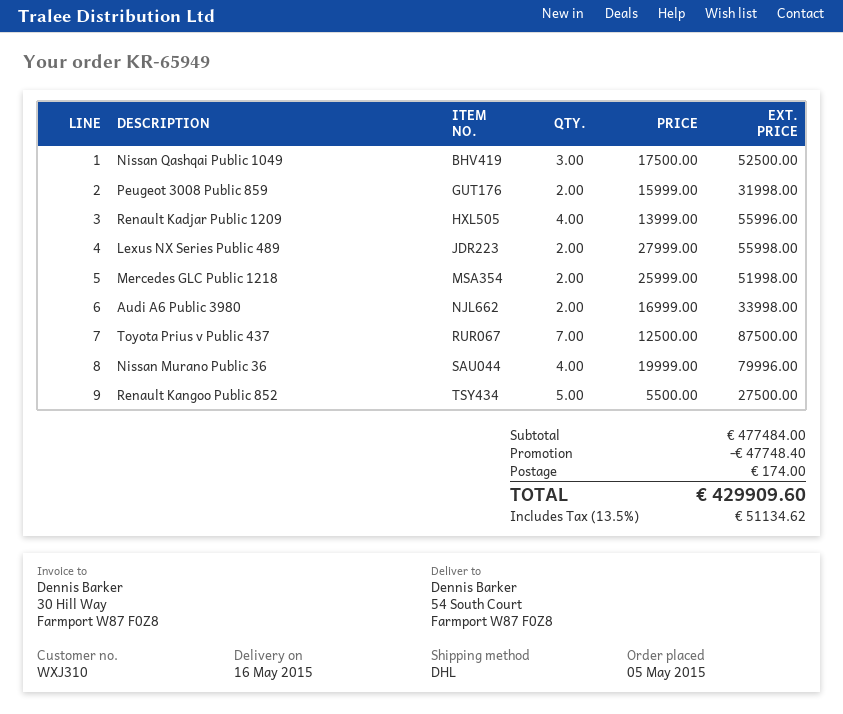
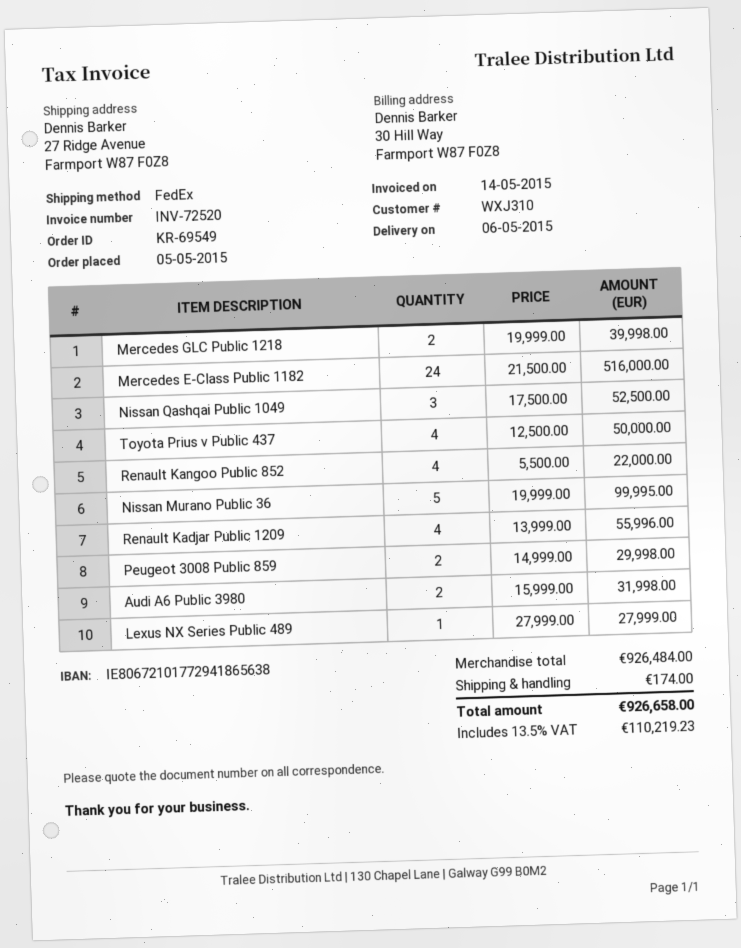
order number: KR-65949 -> KR-69549
delivery date: 2015-05-16 -> 2015-05-06
shipping method: DHL -> FedEx
ship to: 54 South Court, Farmport W87 F0Z8 -> 27 Ridge Avenue, Farmport W87 F0Z8
Peugeot 3008 Public 859: 2 x 15999.00 = 31998.00 -> 2 x 14999.00 = 29998.00
Lexus NX Series Public 489: 2 x 27999.00 = 55998.00 -> 1 x 27999.00 = 27999.00
Mercedes GLC Public 1218: 2 x 25999.00 = 51998.00 -> 2 x 19999.00 = 39998.00
Audi A6 Public 3980: 2 x 16999.00 = 33998.00 -> 2 x 15999.00 = 31998.00
Toyota Prius v Public 437: 7 x 12500.00 = 87500.00 -> 4 x 12500.00 = 50000.00
Nissan Murano Public 36: 4 x 19999.00 = 79996.00 -> 5 x 19999.00 = 99995.00
Renault Kangoo Public 852: 5 x 5500.00 = 27500.00 -> 4 x 5500.00 = 22000.00
Mercedes E-Class Public 1182: none -> 24 x 21500.00 = 516000.00
subtotal: 477484.00 -> 926484.00
discount: 47748.40 -> none
tax: 13.5% = 51134.62 -> 13.5% = 110219.23
total: 429909.60 -> 926658.00

